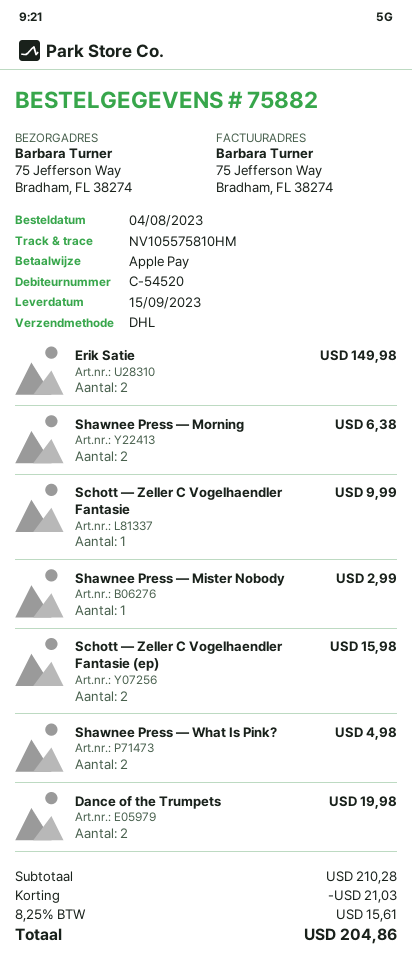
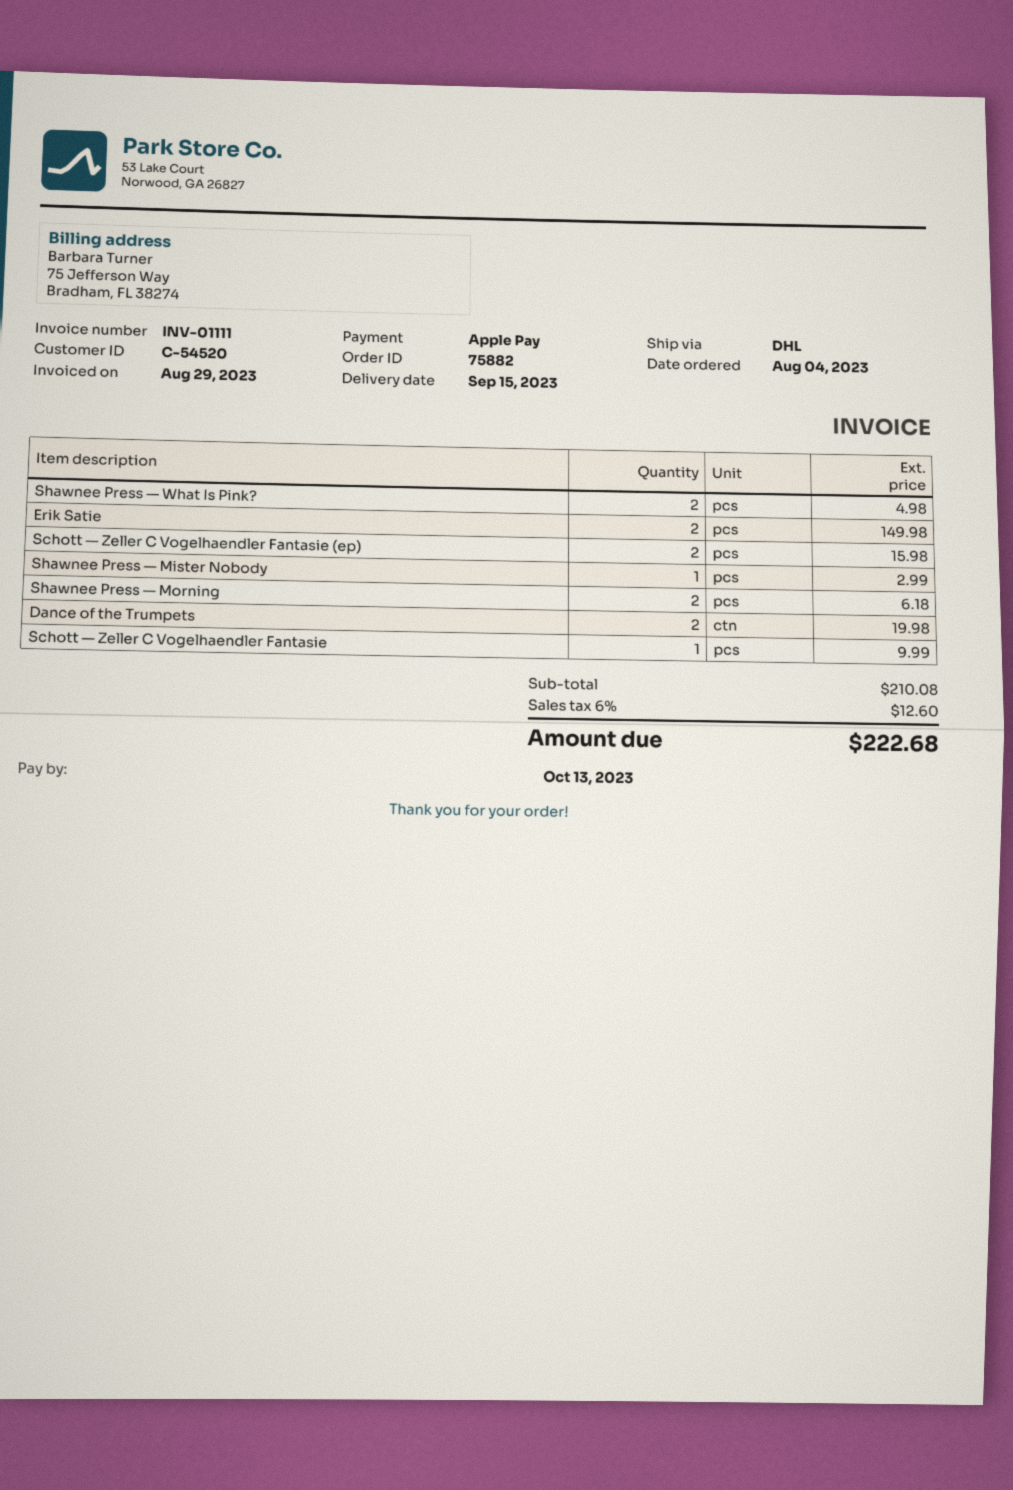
Shawnee Press — Morning: 2 for 6.38 -> 2 for 6.18
subtotal: 210.28 -> 210.08
discount: 21.03 -> none
tax: 8.25% = 15.61 -> 6% = 12.60
total: 204.86 -> 222.68

